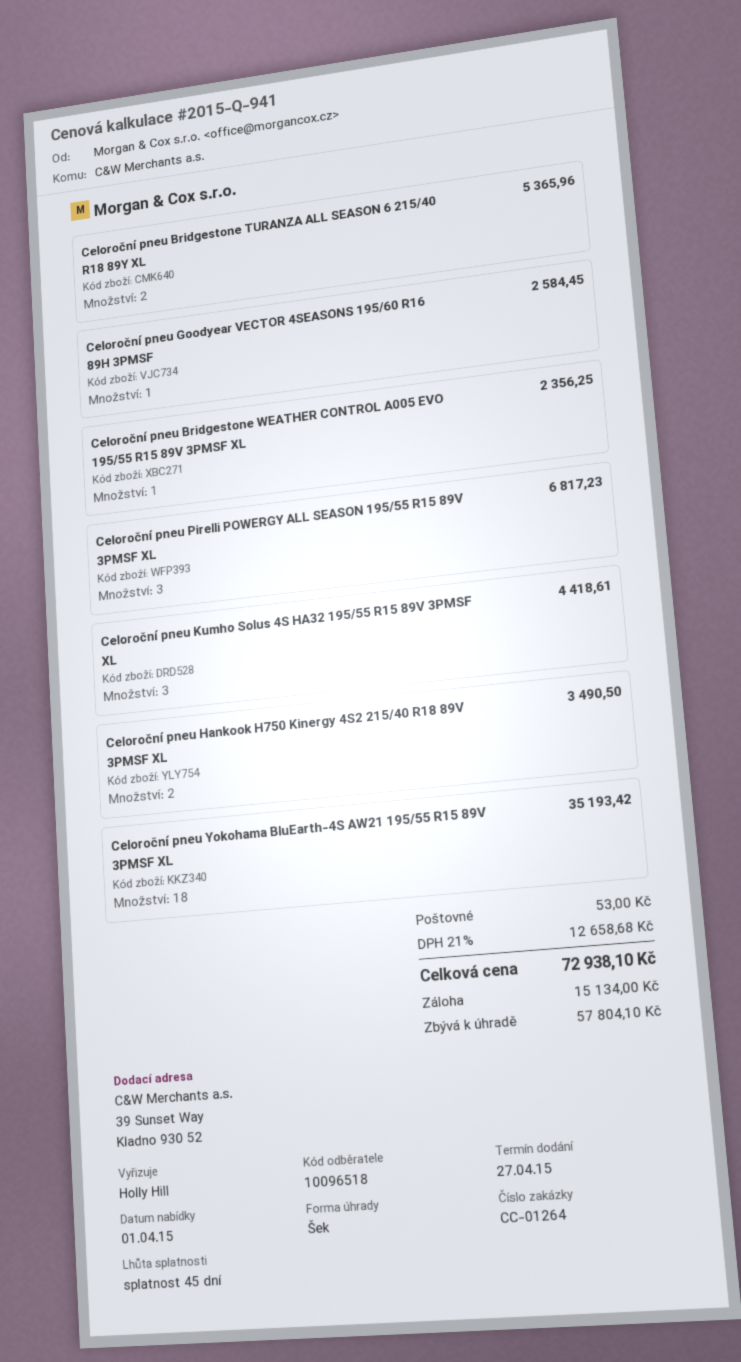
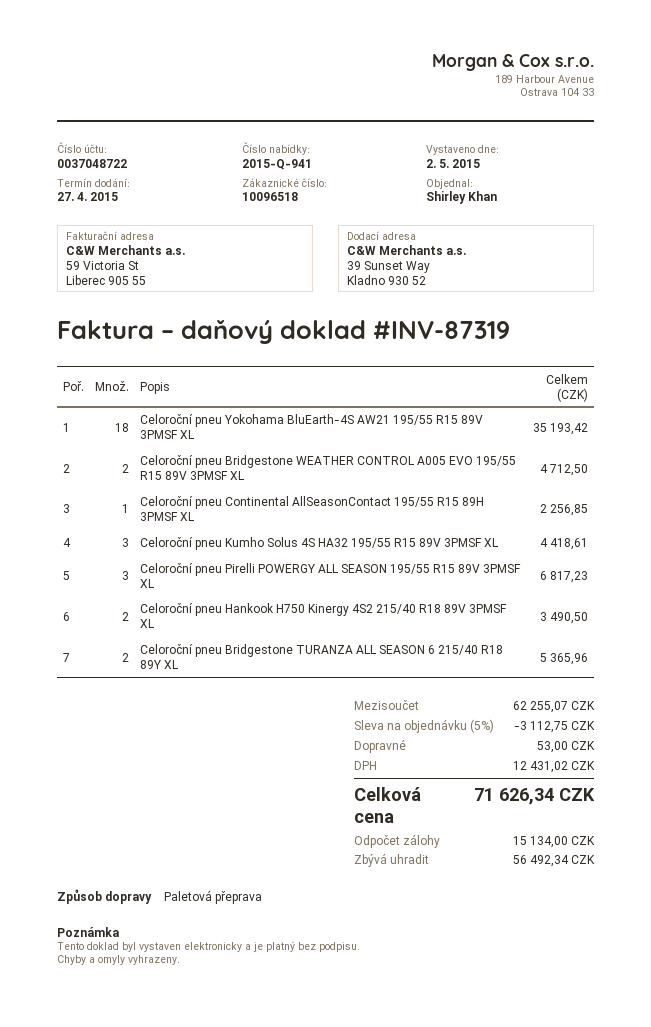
Celoroční pneu Goodyear VECTOR 4SEASONS 195/60 R16 89H 3PMSF: 1 for 2584.45 -> none
Celoroční pneu Bridgestone WEATHER CONTROL A005 EVO 195/55 R15 89V 3PMSF XL: 1 for 2356.25 -> 2 for 4712.50
Celoroční pneu Continental AllSeasonContact 195/55 R15 89H 3PMSF XL: none -> 1 for 2256.85
discount: none -> 5% = 3112.75
tax: 12658.68 -> 12431.02
total: 72938.10 -> 71626.34
balance: 57804.10 -> 56492.34

